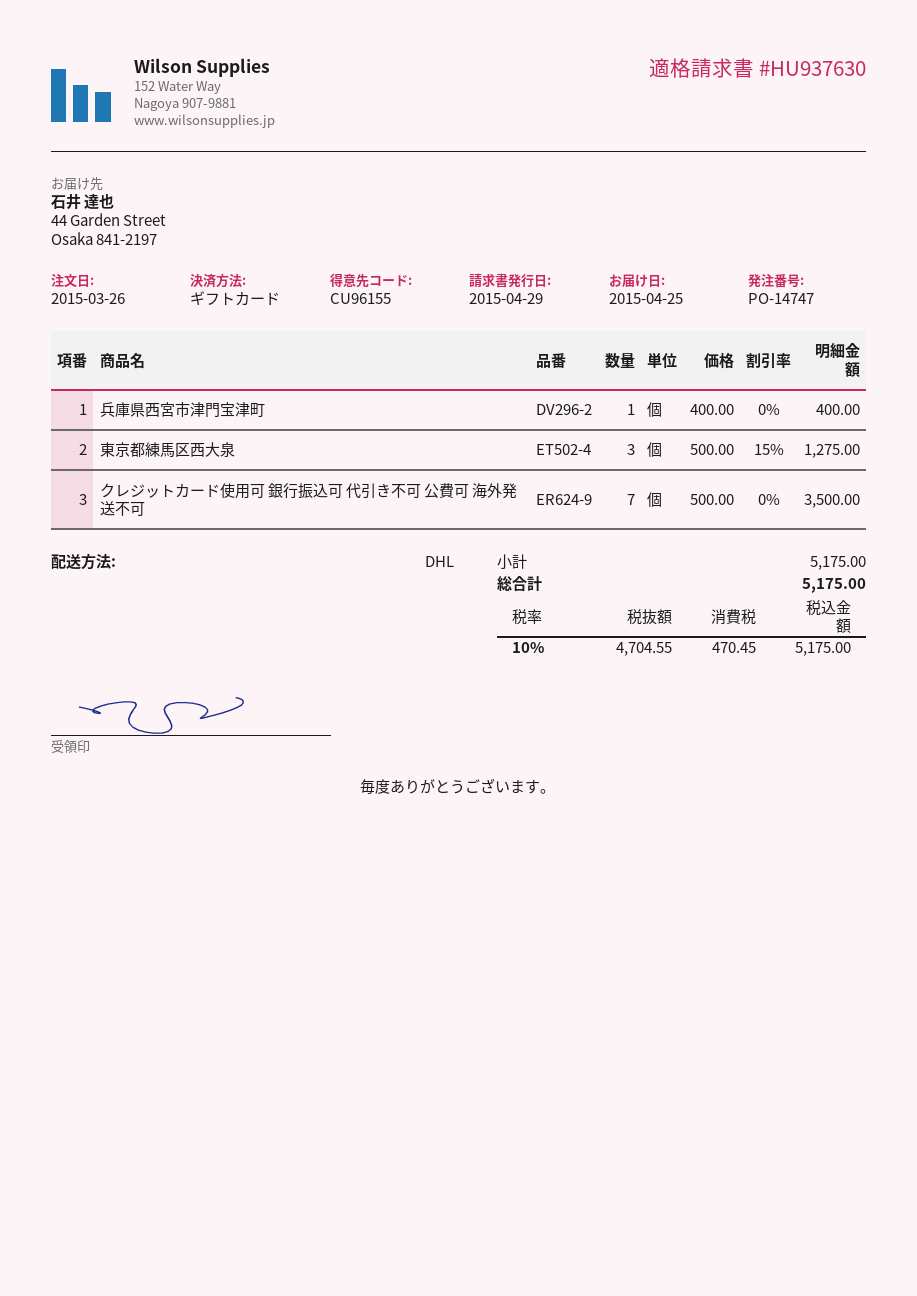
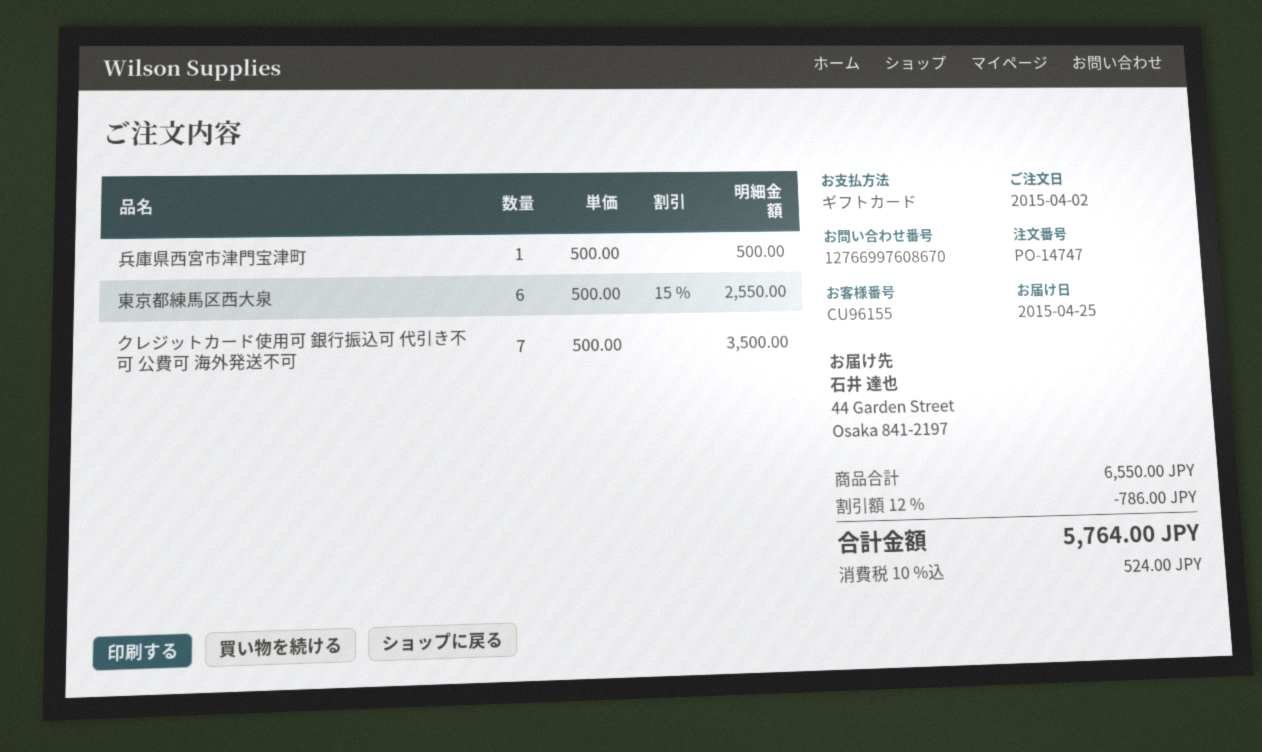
order date: 2015-03-26 -> 2015-04-02
兵庫県西宮市津門宝津町: 1 x 400.00 = 400.00 -> 1 x 500.00 = 500.00
東京都練馬区西大泉: 3 x 500.00 - 15% = 1275.00 -> 6 x 500.00 - 15% = 2550.00
subtotal: 5175.00 -> 6550.00
discount: none -> 12% = 786.00
tax: 10% = 470.45 -> 10% = 524.00
total: 5175.00 -> 5764.00

